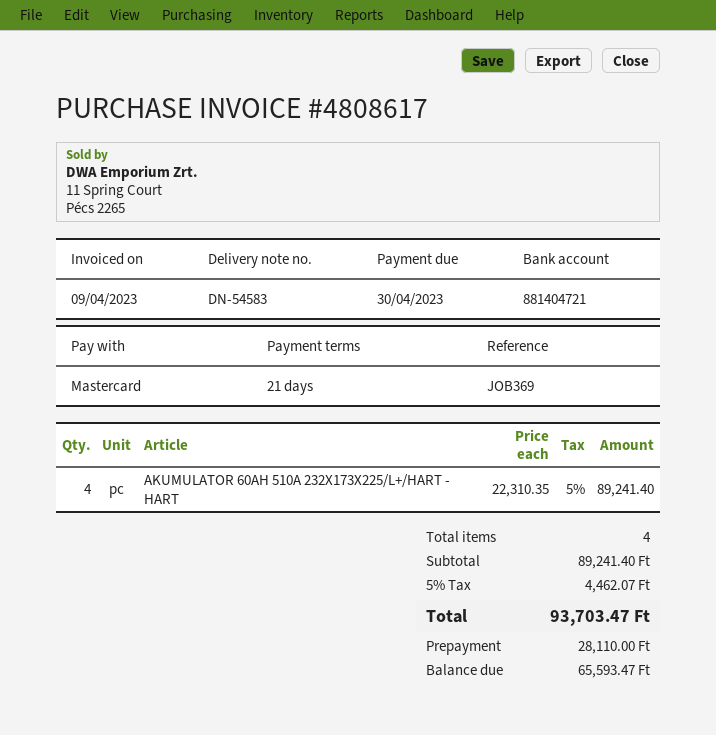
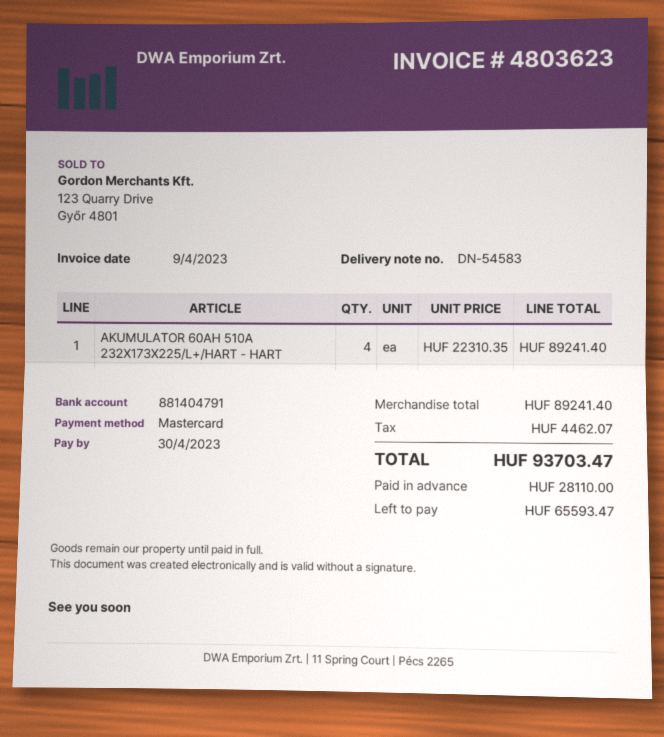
invoice number: 4808617 -> 4803623
bank account: 881404721 -> 881404791

